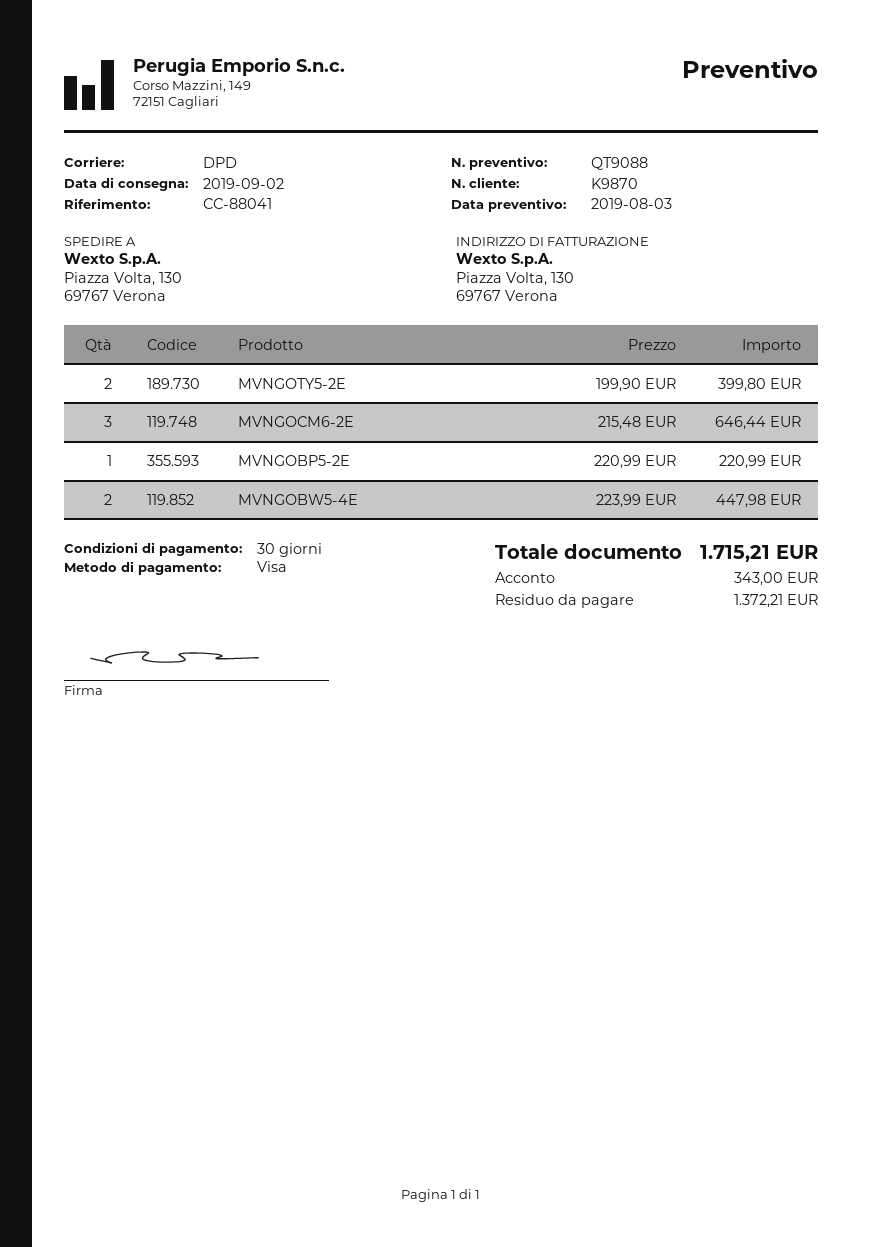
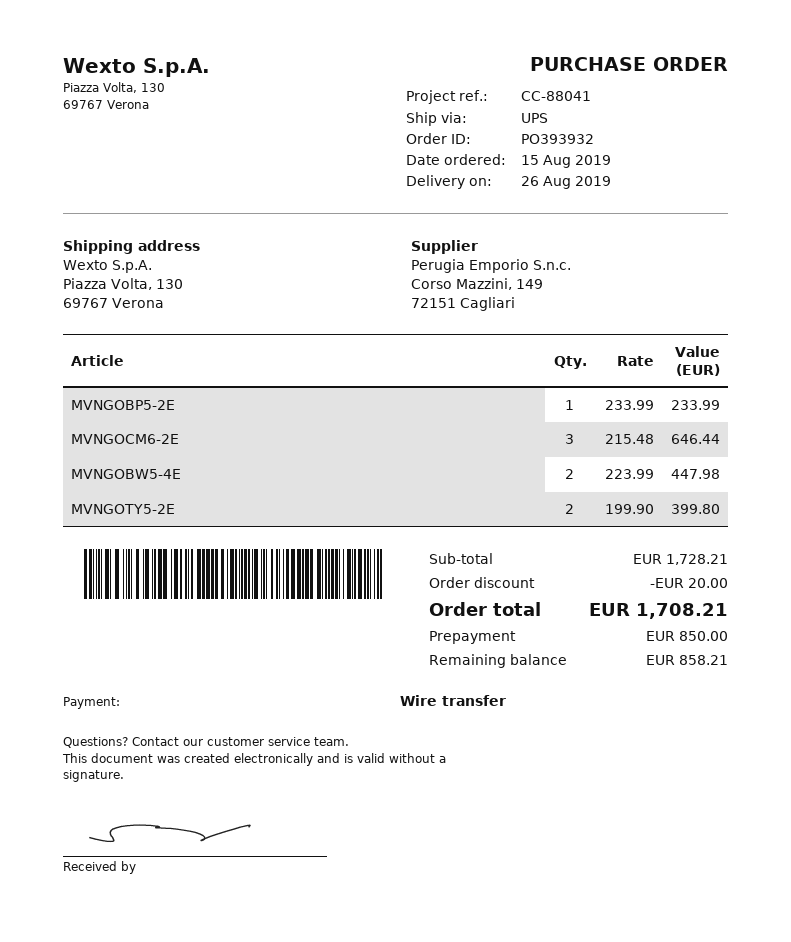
delivery date: 2019-09-02 -> 2019-08-26
payment method: Visa -> bank transfer
shipping method: DPD -> UPS
MVNGOBP5-2E: 1 x 220.99 = 220.99 -> 1 x 233.99 = 233.99
discount: none -> 20.00
total: 1715.21 -> 1708.21
deposit: 343.00 -> 850.00
balance: 1372.21 -> 858.21

